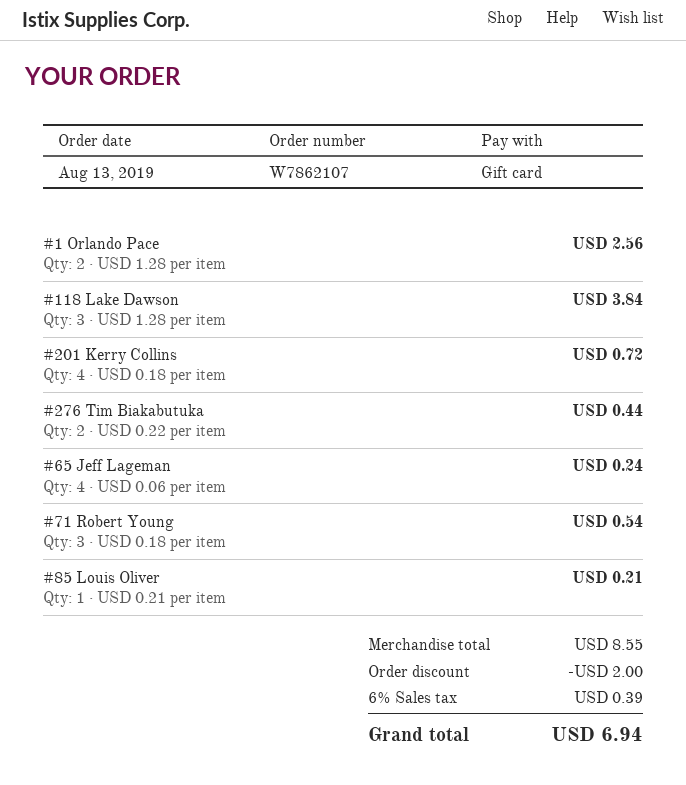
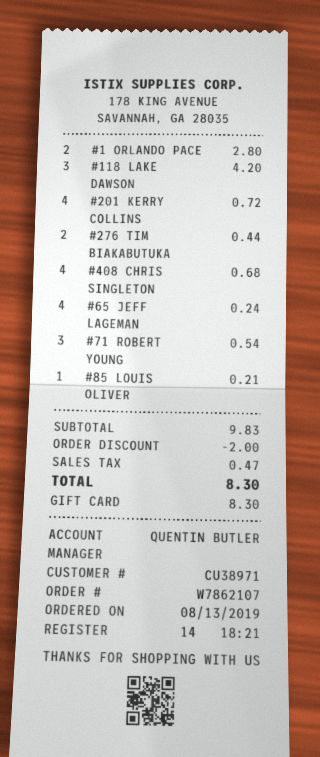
#1 Orlando Pace: 2 for 2.56 -> 2 for 2.80
#118 Lake Dawson: 3 for 3.84 -> 3 for 4.20
#408 CHRIS SINGLETON: none -> 4 for 0.68
subtotal: 8.55 -> 9.83
tax: 0.39 -> 0.47
total: 6.94 -> 8.30

